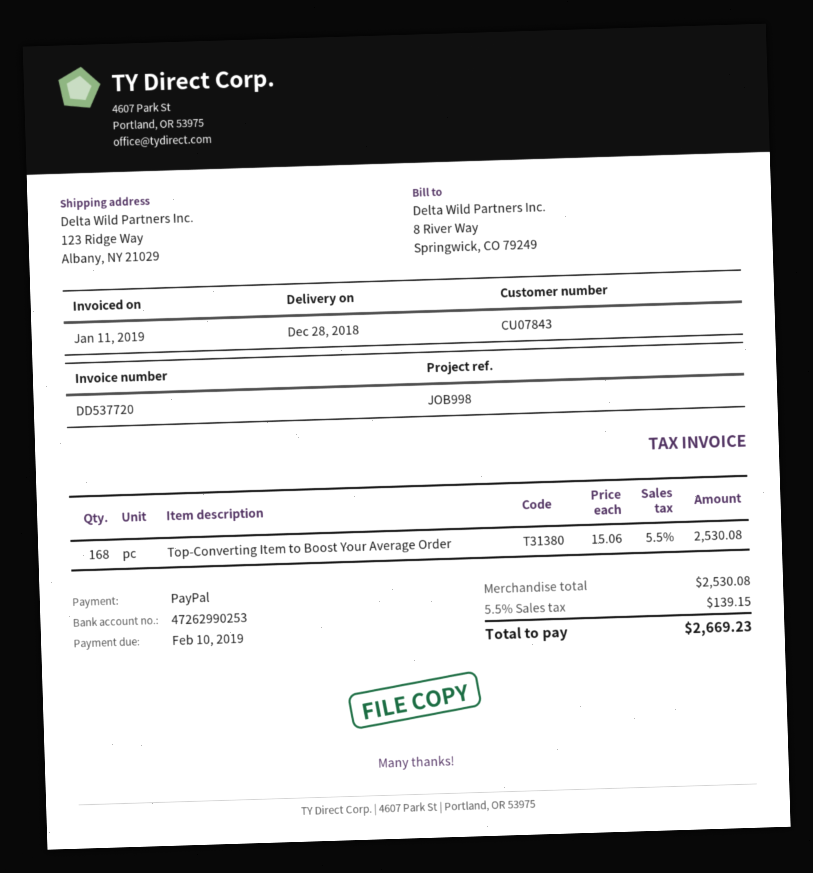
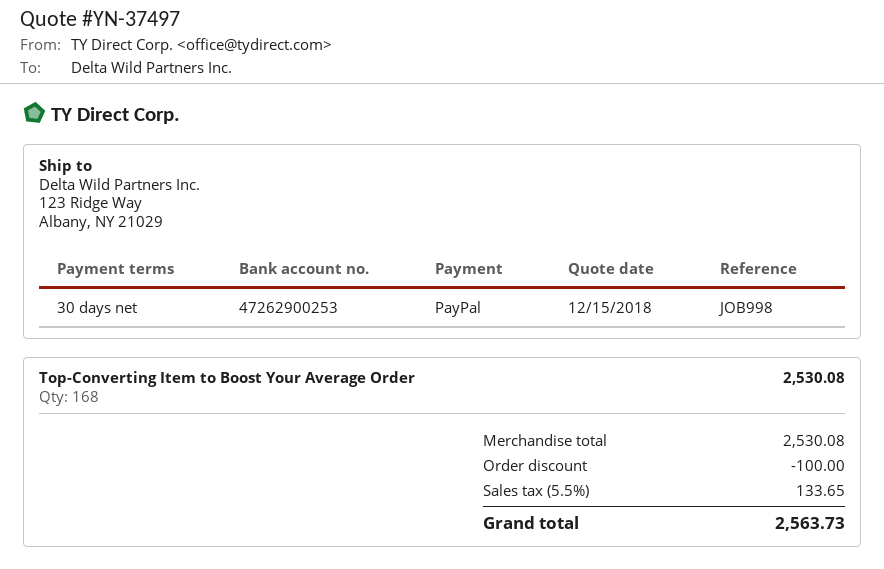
bank account: 47262990253 -> 47262900253
discount: none -> 100.00
tax: 5.5% = 139.15 -> 5.5% = 133.65
total: 2669.23 -> 2563.73

